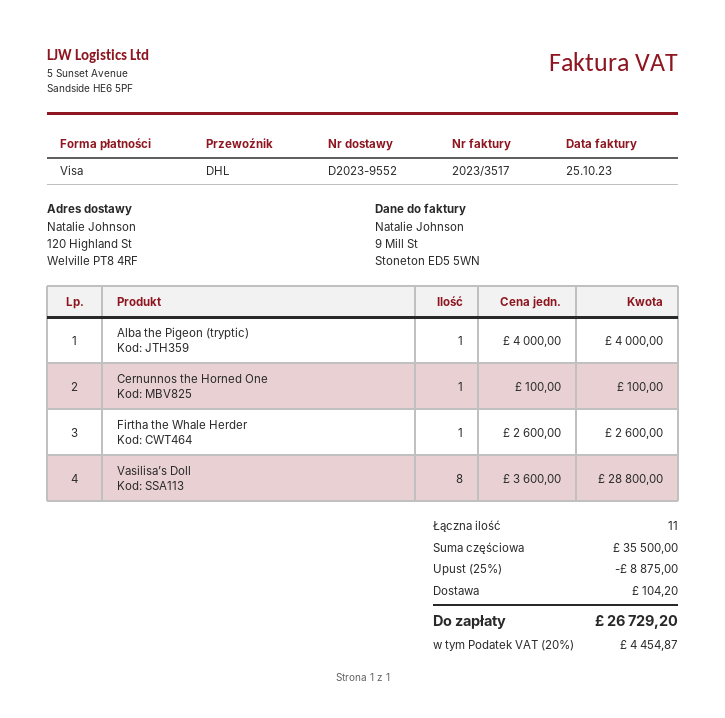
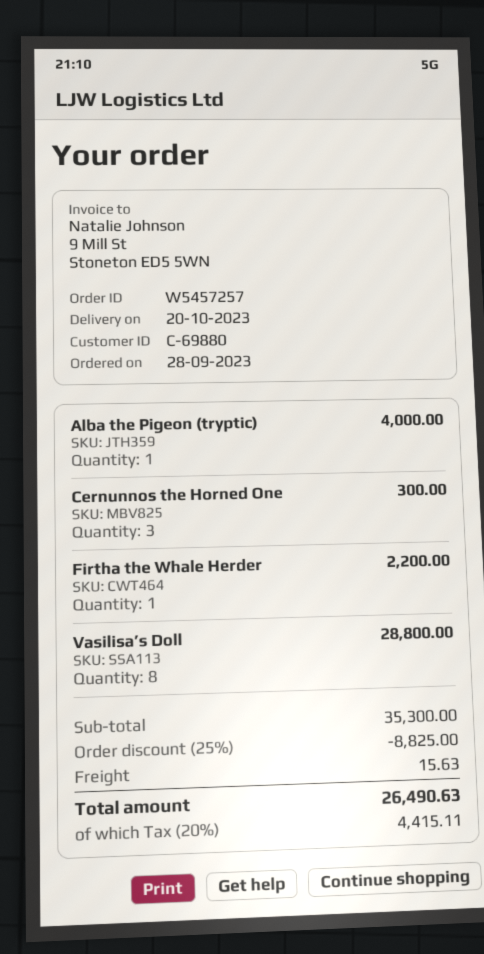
Cernunnos the Horned One: 1 for 100.00 -> 3 for 300.00
Firtha the Whale Herder: 1 for 2600.00 -> 1 for 2200.00
subtotal: 35500.00 -> 35300.00
discount: 25% = 8875.00 -> 25% = 8825.00
shipping: 104.20 -> 15.63
tax: 20% = 4454.87 -> 20% = 4415.11
total: 26729.20 -> 26490.63

